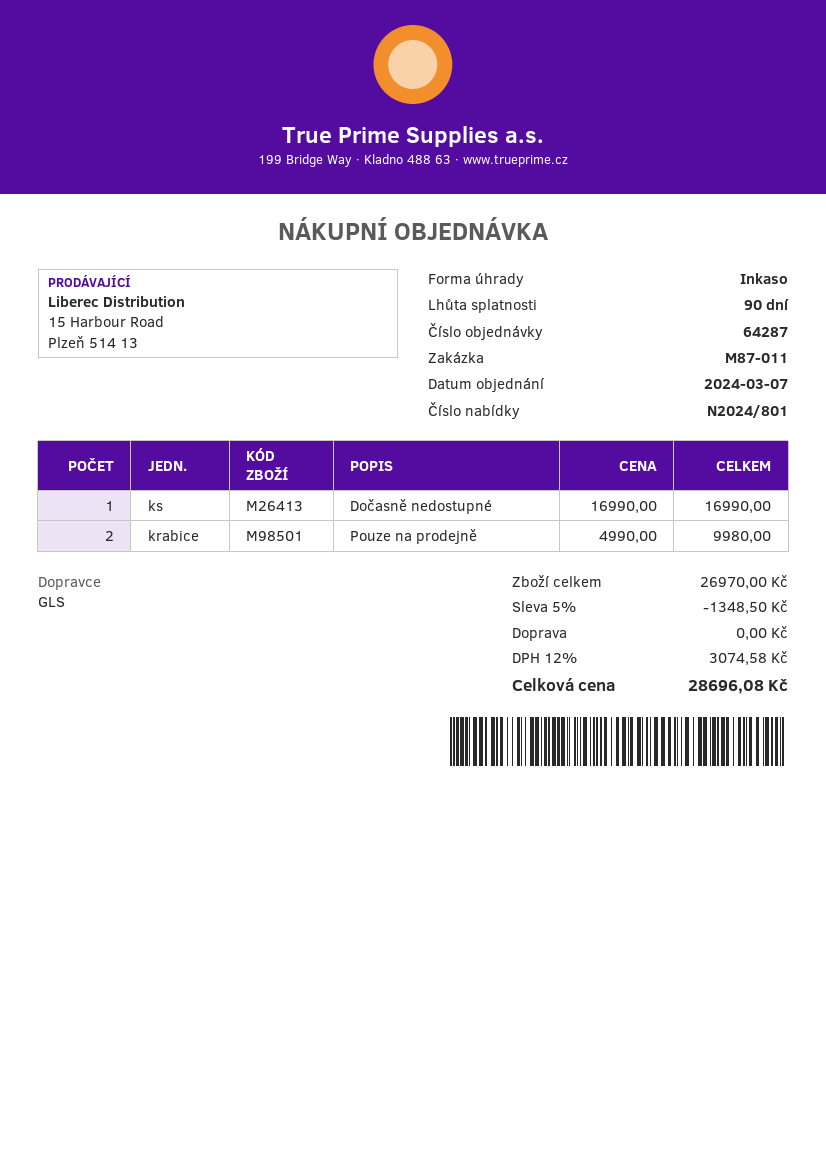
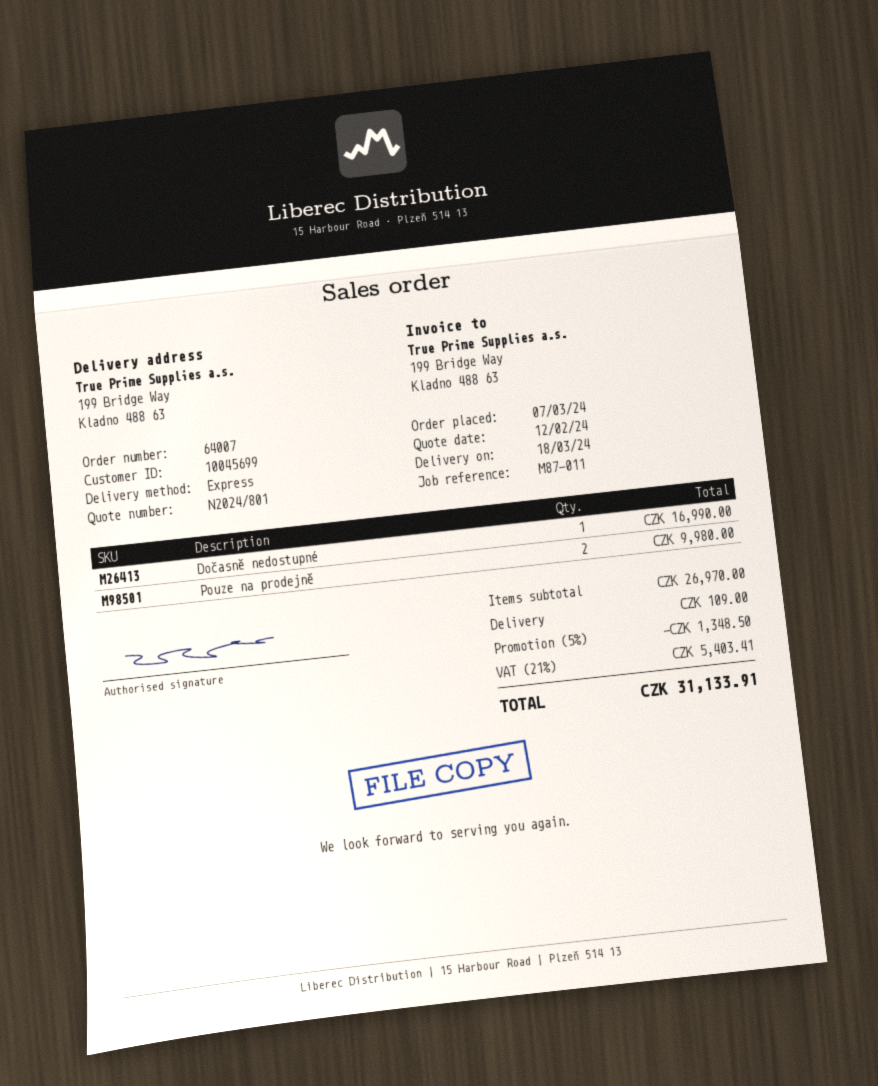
order number: 64287 -> 64007
shipping method: GLS -> express
shipping: 0.00 -> 109.00
tax: 12% = 3074.58 -> 21% = 5403.41
total: 28696.08 -> 31133.91

